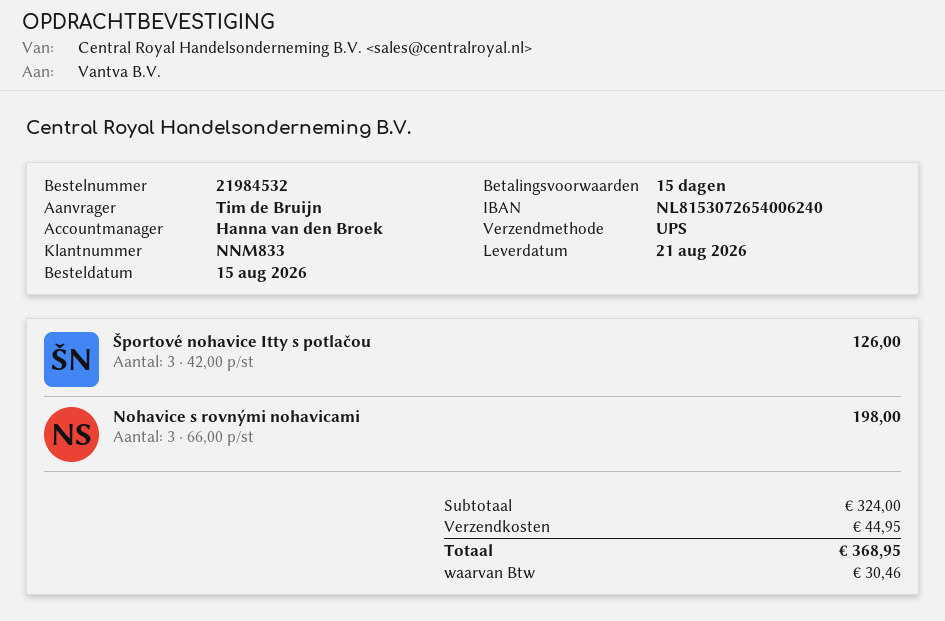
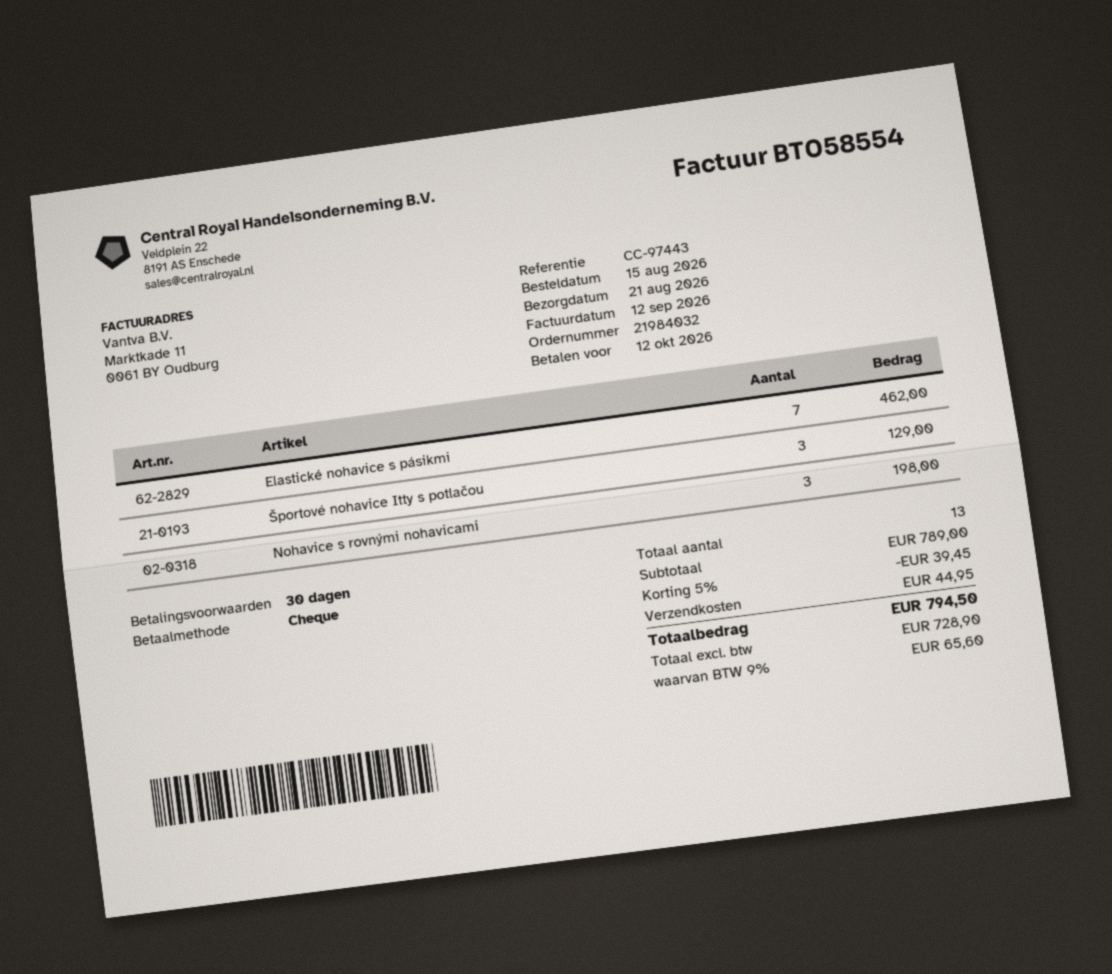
order number: 21984532 -> 21984032
payment terms: 15 days -> 30 days
Športové nohavice Itty s potlačou: 3 for 126.00 -> 3 for 129.00
Elastické nohavice s pásikmi: none -> 7 for 462.00
subtotal: 324.00 -> 789.00
discount: none -> 5% = 39.45
tax: 30.46 -> 65.60
total: 368.95 -> 794.50

